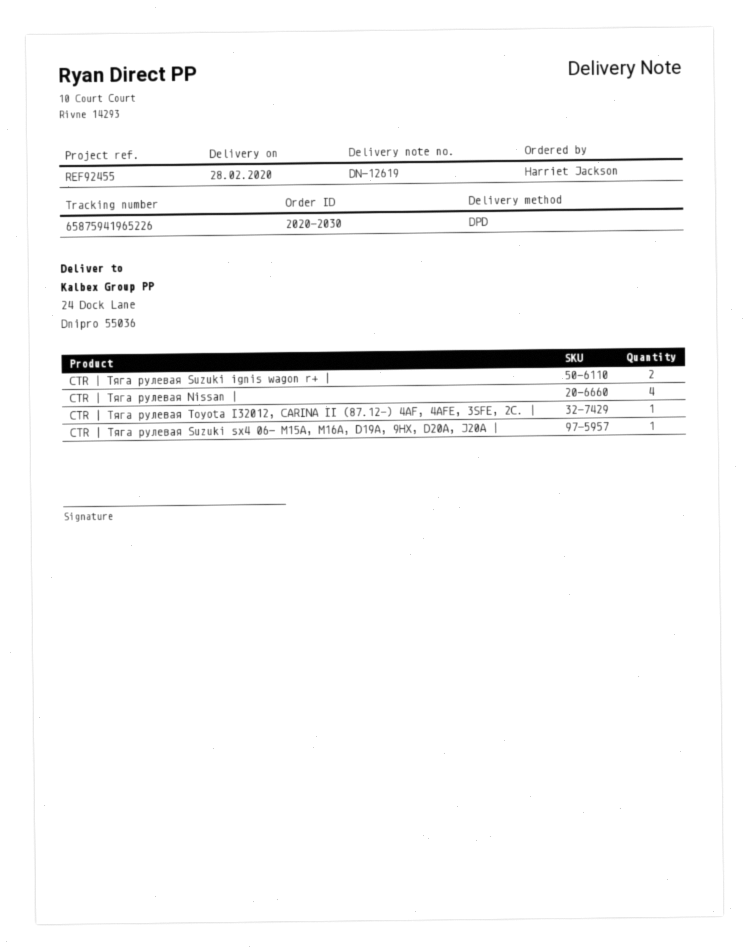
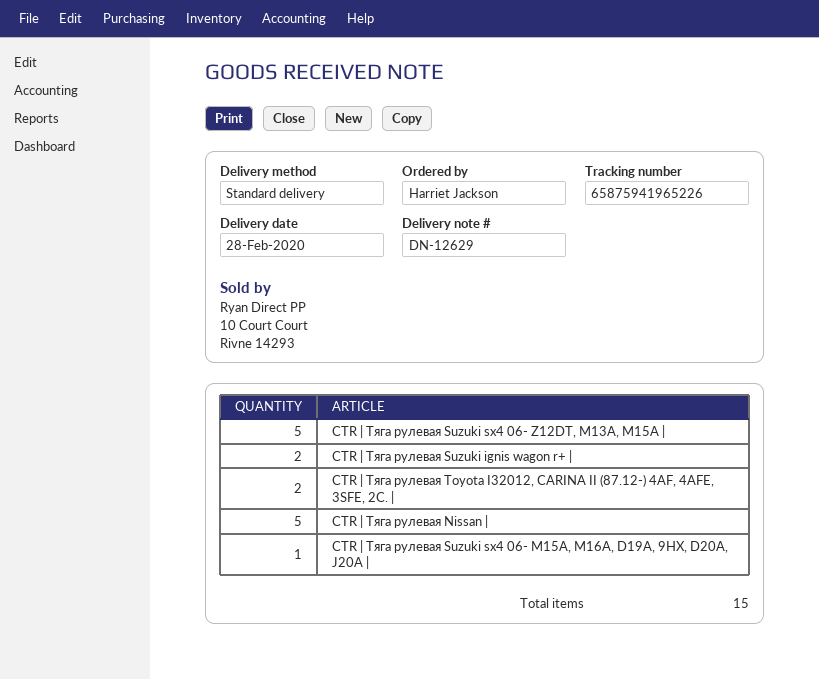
delivery note number: DN-12619 -> DN-12629
shipping method: DPD -> standard
CTR | Тяга рулевая Nissan |: 4 -> 5
CTR | Тяга рулевая Toyota I32012, CARINA II (87.12-) 4AF, 4AFE, 3SFE, 2C. |: 1 -> 2
CTR | Тяга рулевая Suzuki sx4 06- Z12DT, M13A, M15A |: none -> 5

